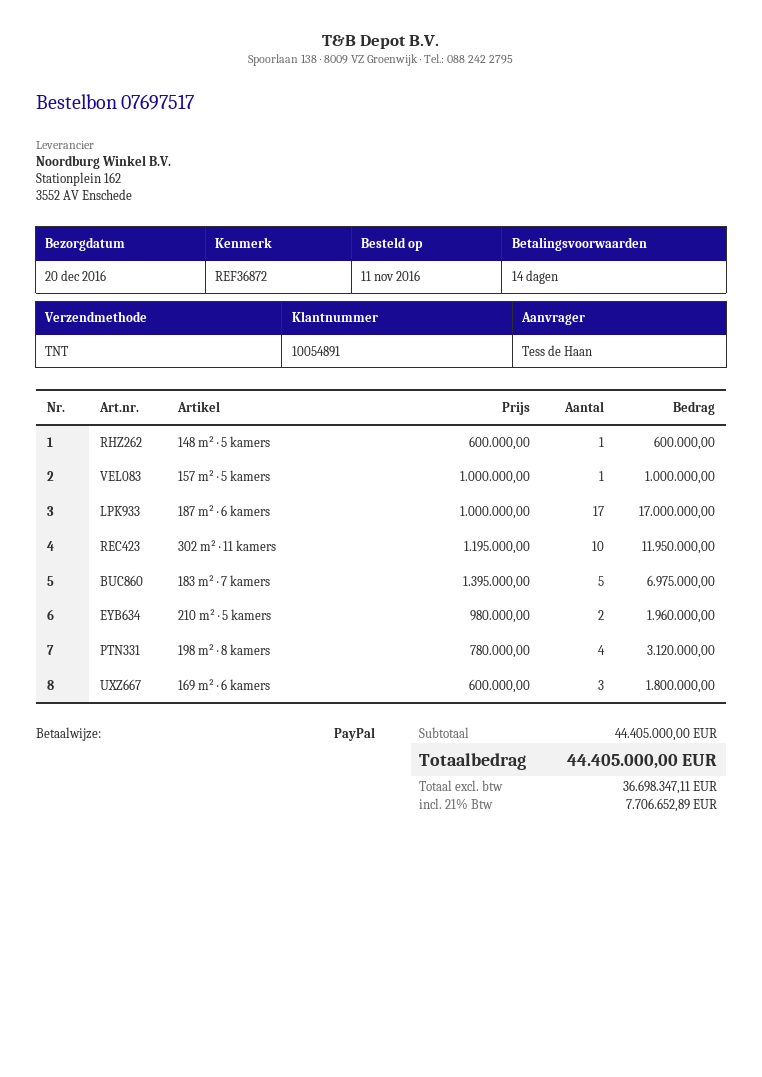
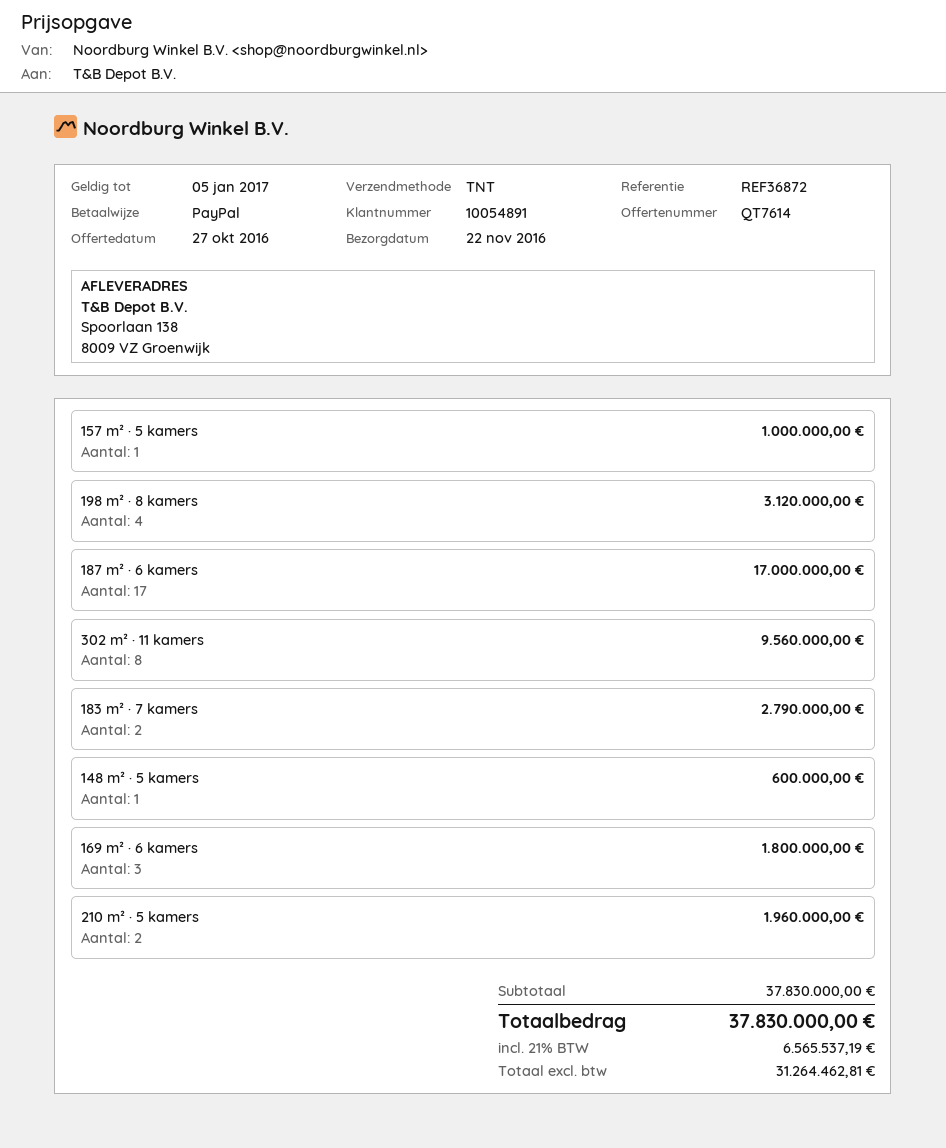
delivery date: 2016-12-20 -> 2016-11-22
302 m² · 11 kamers: 10 for 11950000.00 -> 8 for 9560000.00
183 m² · 7 kamers: 5 for 6975000.00 -> 2 for 2790000.00
subtotal: 44405000.00 -> 37830000.00
net: 36698347.11 -> 31264462.81
tax: 21% = 7706652.89 -> 21% = 6565537.19
total: 44405000.00 -> 37830000.00

